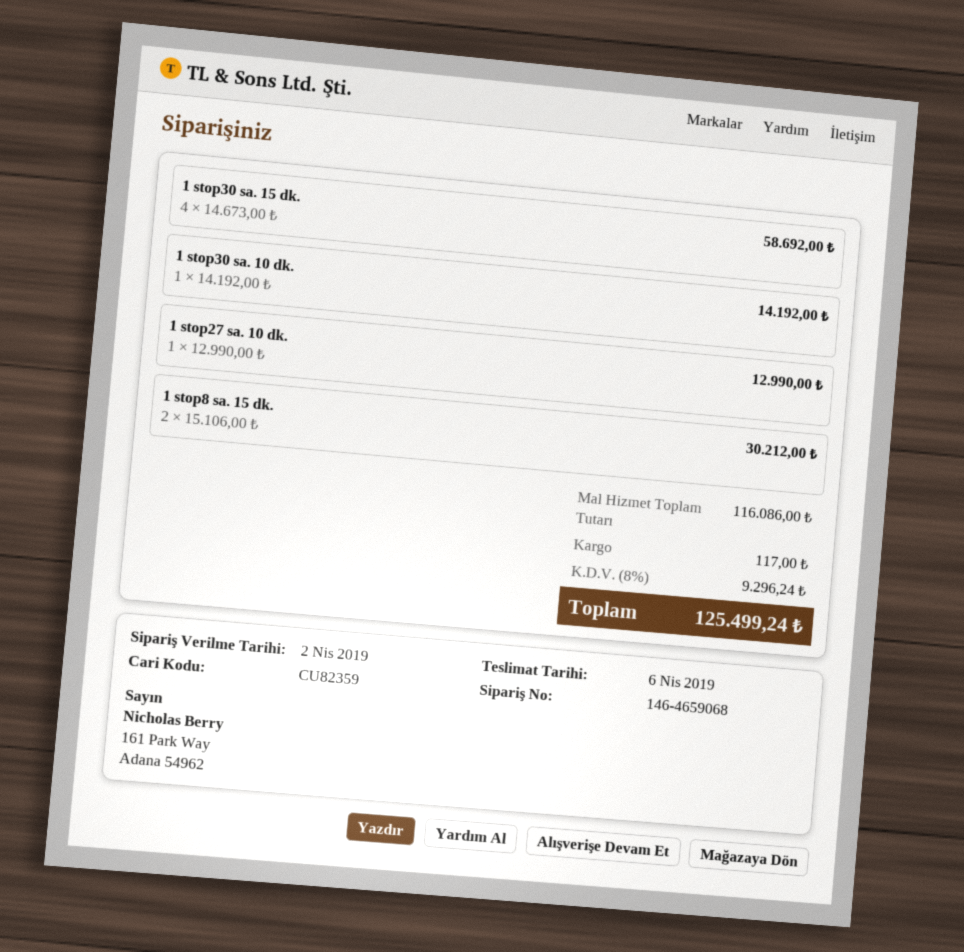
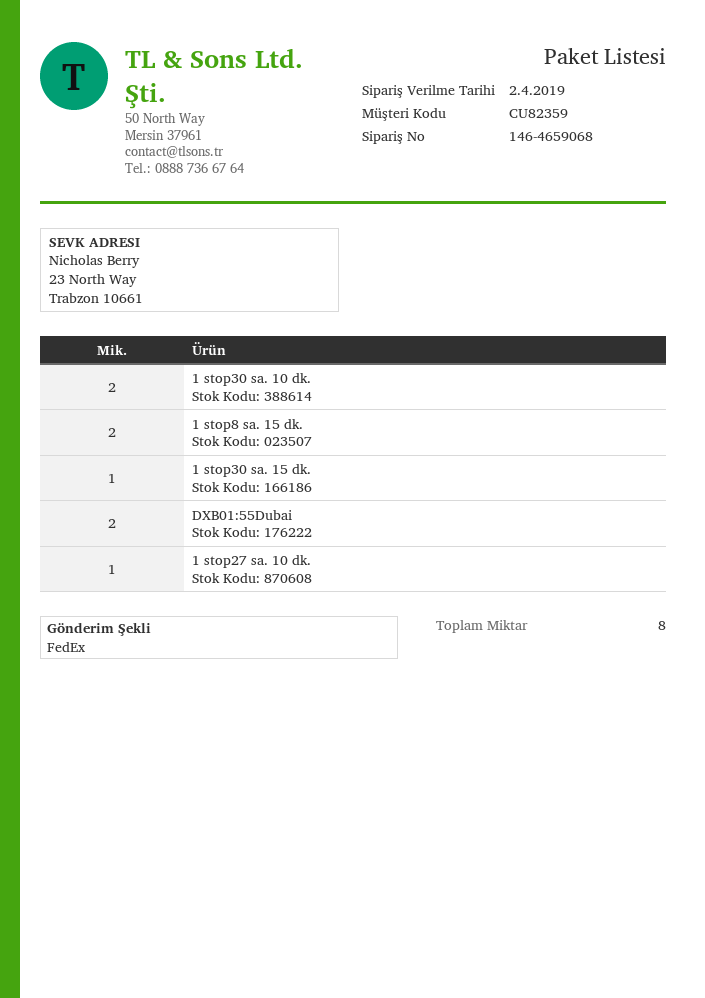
1 stop30 sa. 15 dk.: 4 -> 1
1 stop30 sa. 10 dk.: 1 -> 2
DXB01:55Dubai: none -> 2

